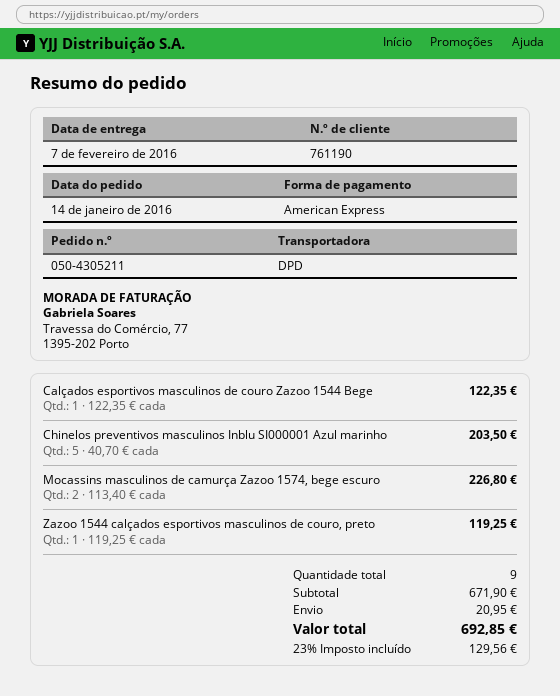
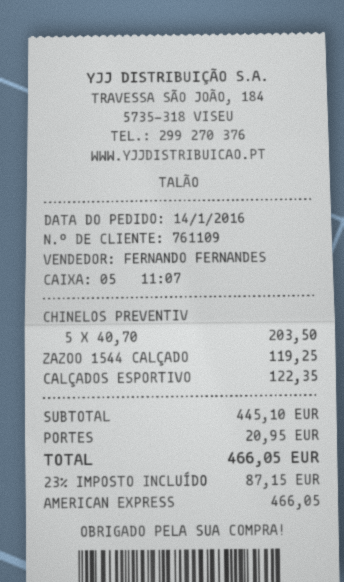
customer number: 761190 -> 761109
Mocassins masculinos de camurça Zazoo 1574, bege escuro: 2 x 113.40 = 226.80 -> none
subtotal: 671.90 -> 445.10
tax: 23% = 129.56 -> 23% = 87.15
total: 692.85 -> 466.05

